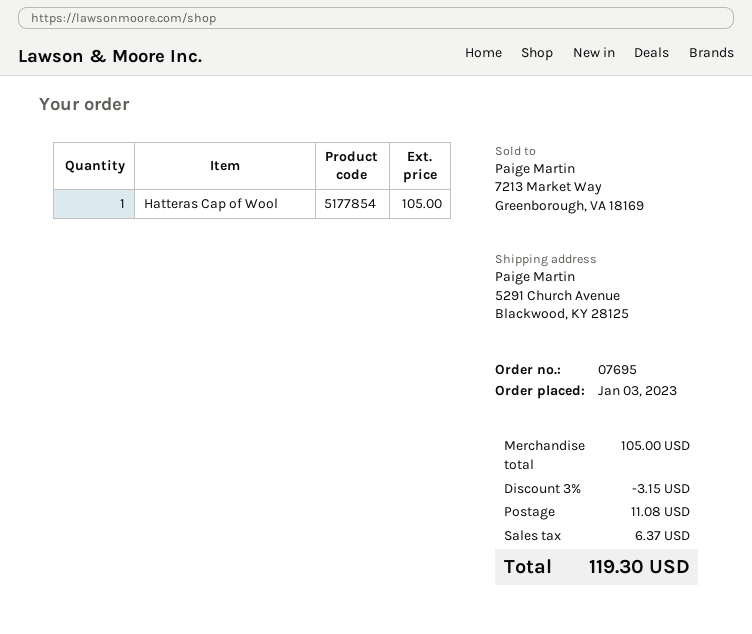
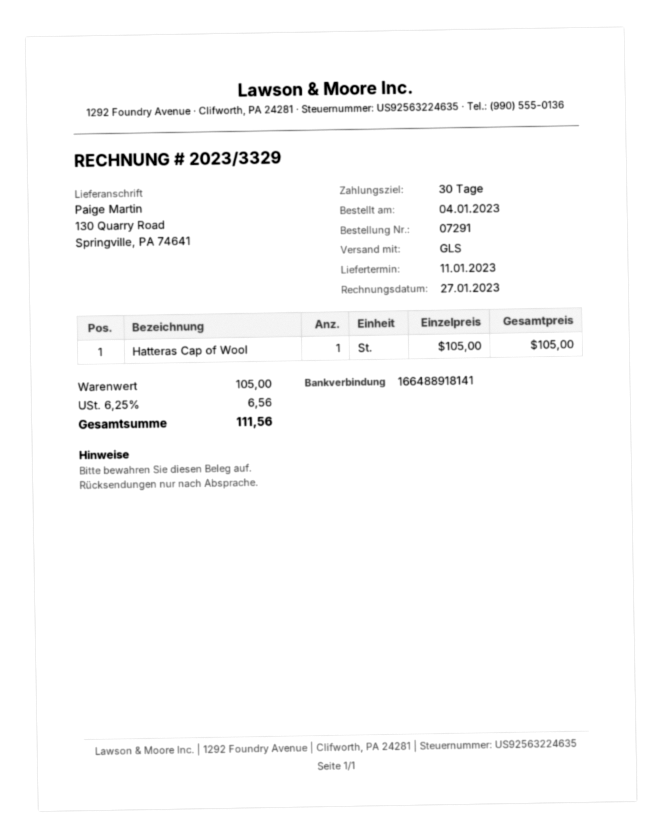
order number: 07695 -> 07291
order date: 2023-01-03 -> 2023-01-04
ship to: 5291 Church Avenue, Blackwood, KY 28125 -> 130 Quarry Road, Springville, PA 74641
discount: 3% = 3.15 -> none
shipping: 11.08 -> none
tax: 6.37 -> 6.56
total: 119.30 -> 111.56

